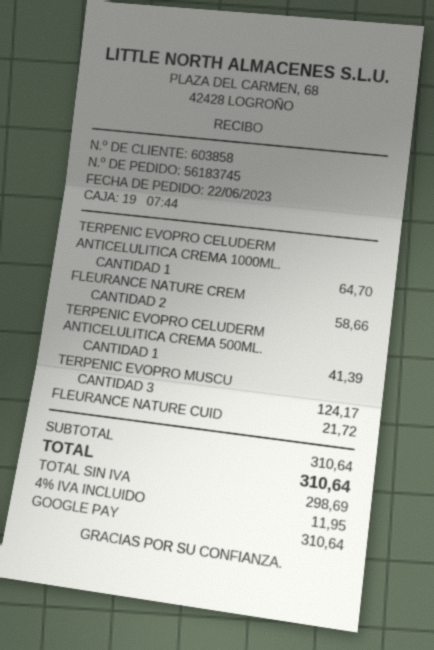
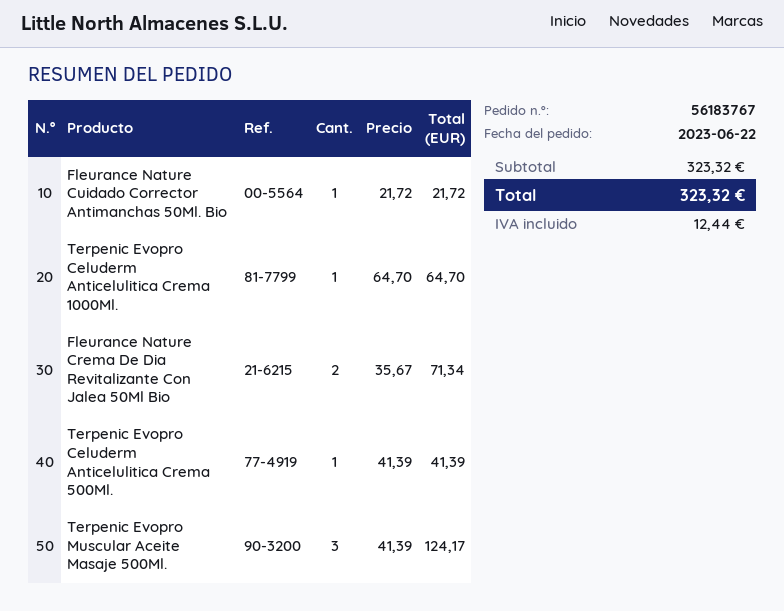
order number: 56183745 -> 56183767
FLEURANCE NATURE CREM: 2 for 58.66 -> 2 for 71.34
subtotal: 310.64 -> 323.32
tax: 11.95 -> 12.44
total: 310.64 -> 323.32

